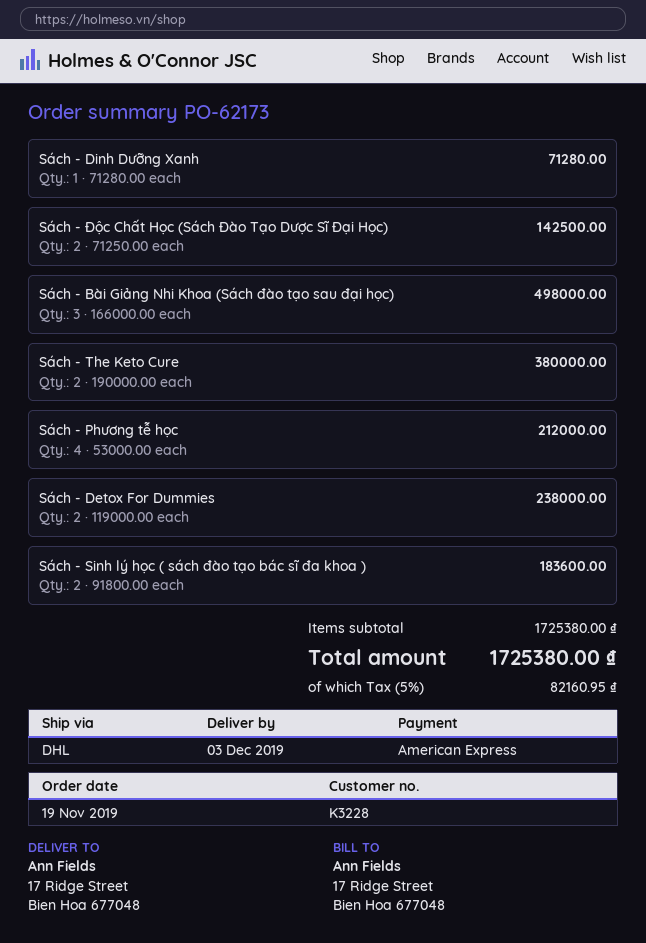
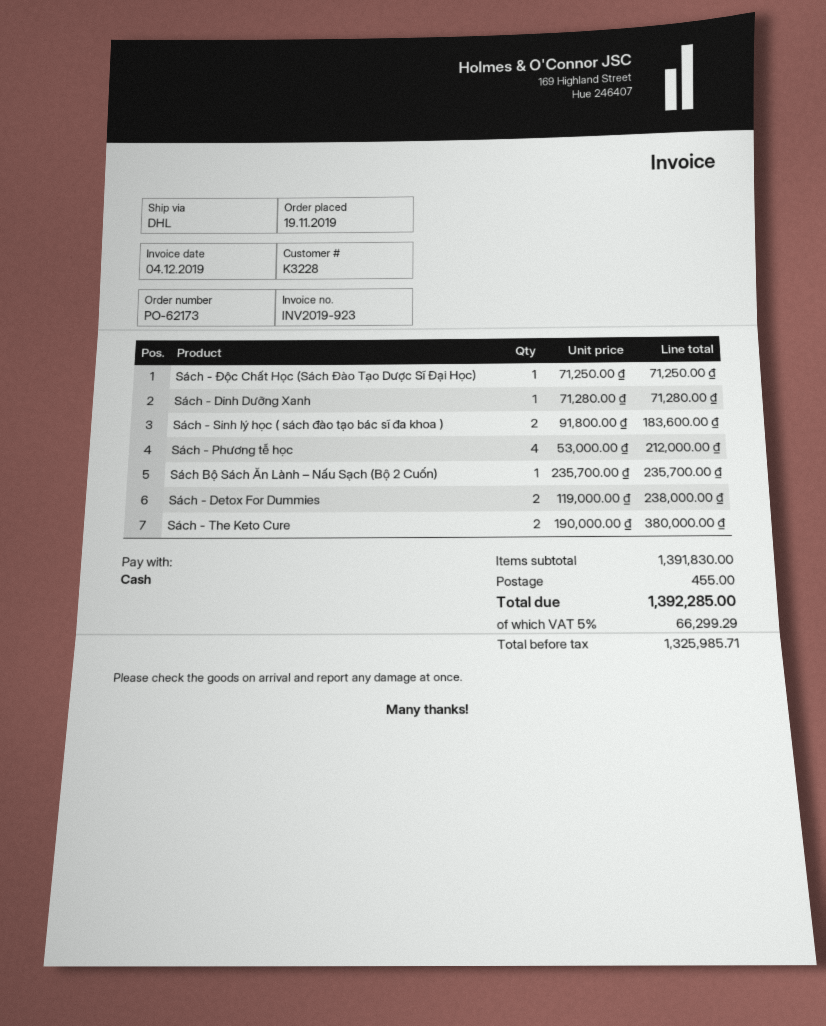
payment method: American Express -> cash
Sách - Độc Chất Học (Sách Đào Tạo Dược Sĩ Đại Học): 2 x 71250.00 = 142500.00 -> 1 x 71250.00 = 71250.00
Sách - Bài Giảng Nhi Khoa (Sách đào tạo sau đại học): 3 x 166000.00 = 498000.00 -> none
Sách Bộ Sách Ăn Lành – Nấu Sạch (Bộ 2 Cuốn): none -> 1 x 235700.00 = 235700.00
subtotal: 1725380.00 -> 1391830.00
shipping: none -> 455.00
tax: 5% = 82160.95 -> 5% = 66299.29
total: 1725380.00 -> 1392285.00

